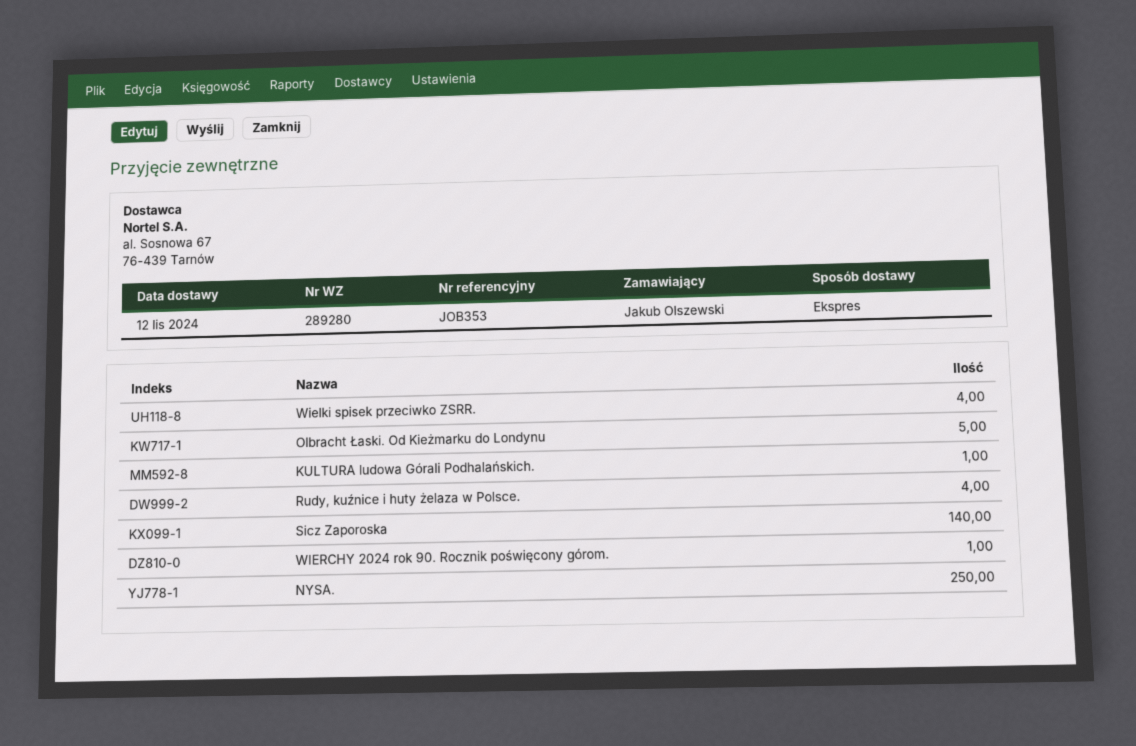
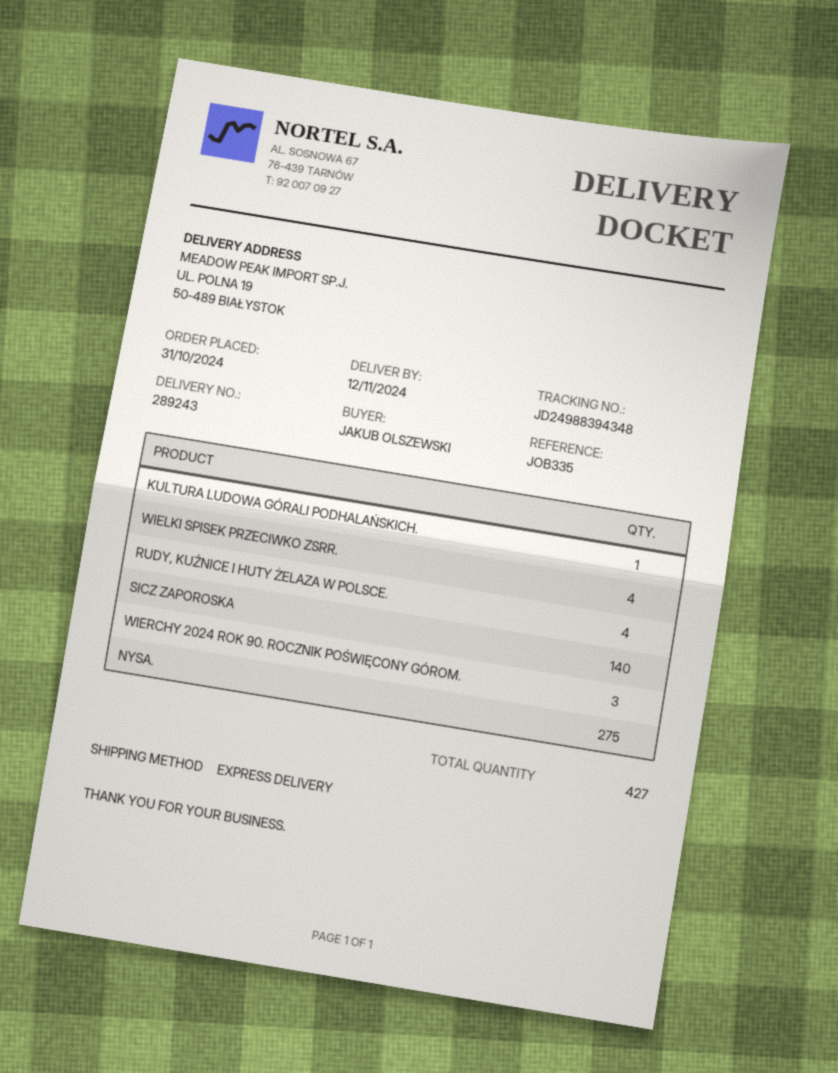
delivery note number: 289280 -> 289243
reference: JOB353 -> JOB335
Olbracht Łaski. Od Kieżmarku do Londynu: 5 -> none
WIERCHY 2024 rok 90. Rocznik poświęcony górom.: 1 -> 3
NYSA.: 250 -> 275

